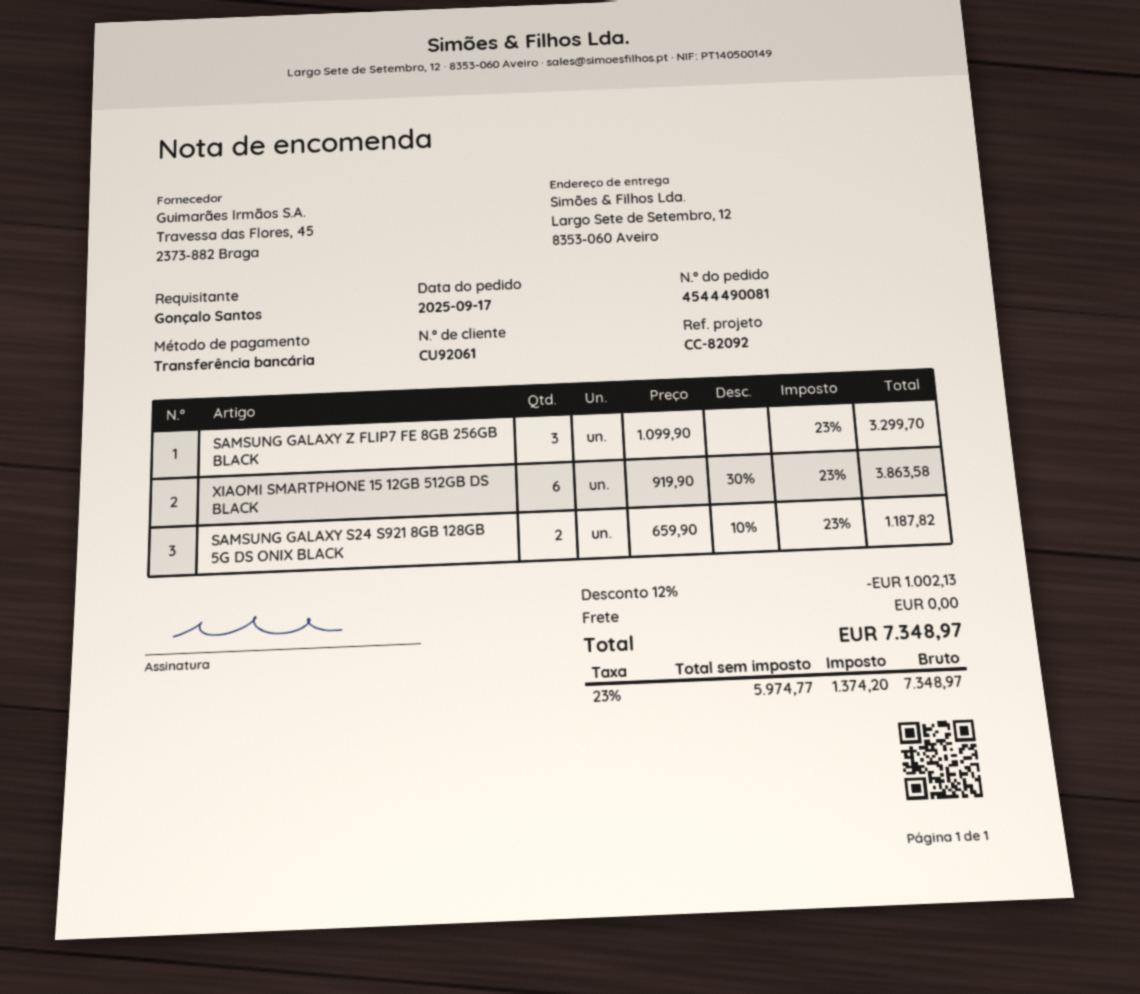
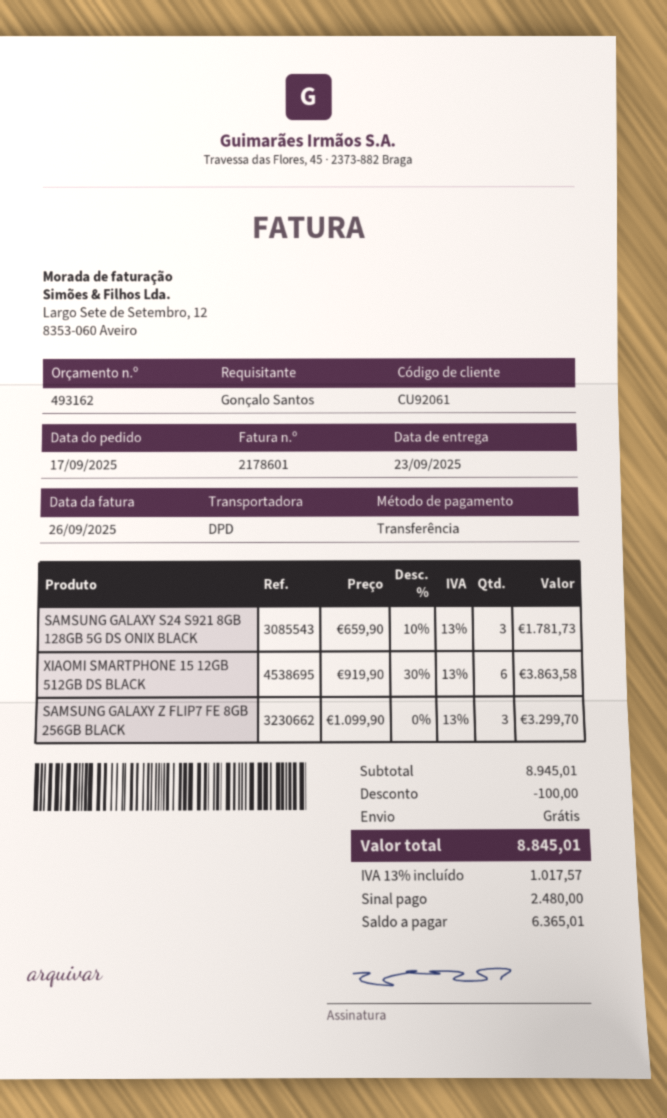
SAMSUNG GALAXY S24 S921 8GB 128GB 5G DS ONIX BLACK: 2 x 659.90 - 10% = 1187.82 -> 3 x 659.90 - 10% = 1781.73
discount: 1002.13 -> 100.00
tax: 23% = 1374.20 -> 13% = 1017.57
total: 7348.97 -> 8845.01

